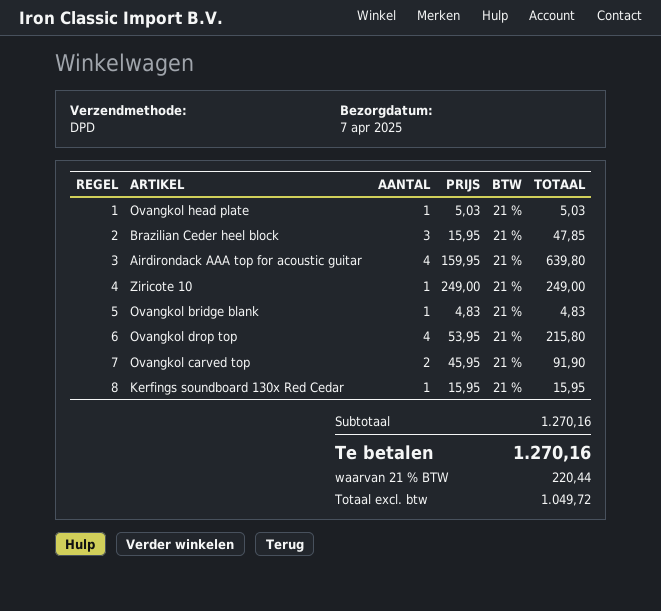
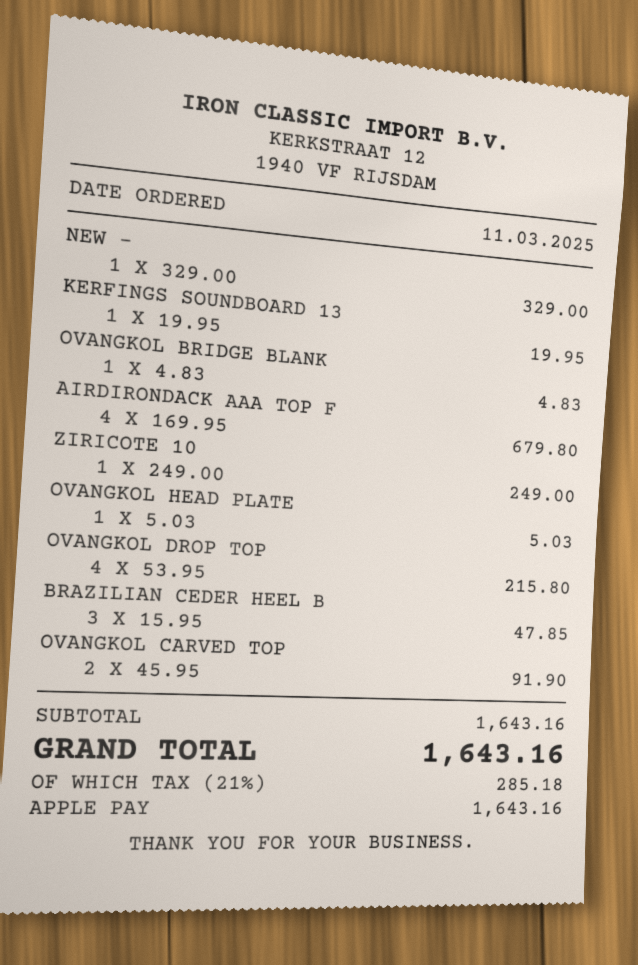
Airdirondack AAA top for acoustic guitar: 4 x 159.95 = 639.80 -> 4 x 169.95 = 679.80
Kerfings soundboard 130x Red Cedar: 1 x 15.95 = 15.95 -> 1 x 19.95 = 19.95
NEW -: none -> 1 x 329.00 = 329.00
subtotal: 1270.16 -> 1643.16
tax: 21% = 220.44 -> 21% = 285.18
total: 1270.16 -> 1643.16

